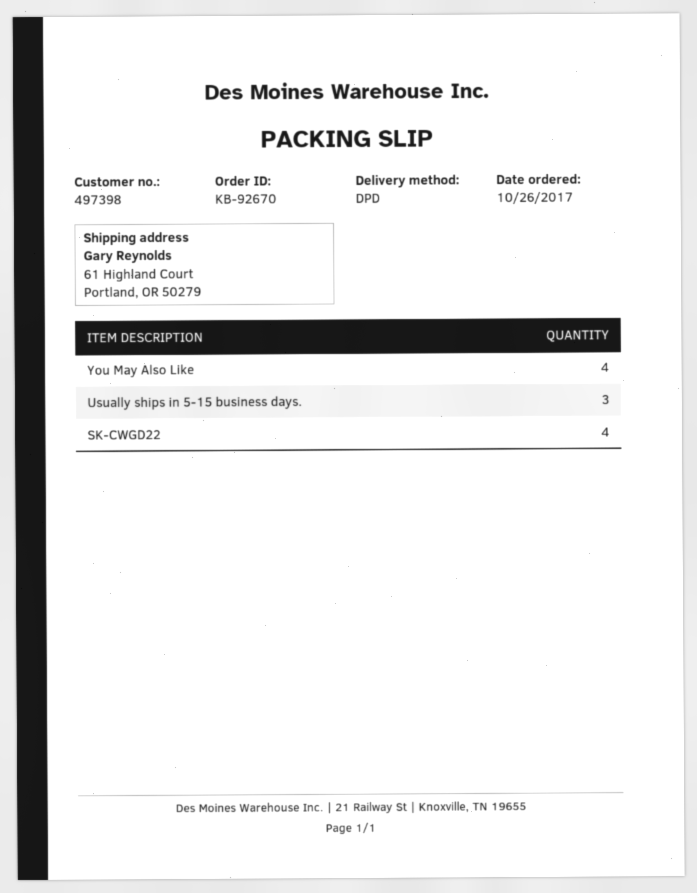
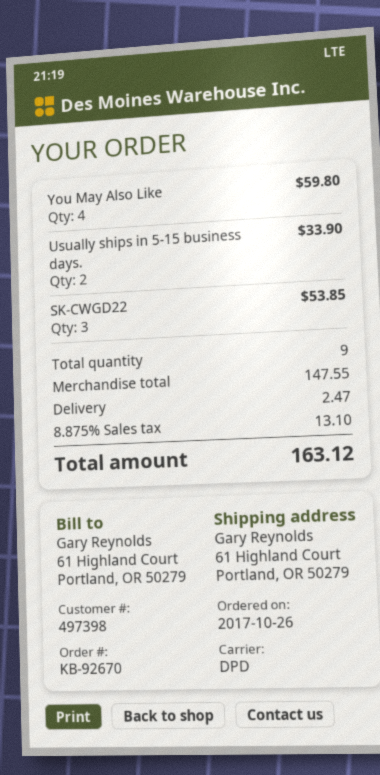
Usually ships in 5-15 business days.: 3 -> 2
SK-CWGD22: 4 -> 3

